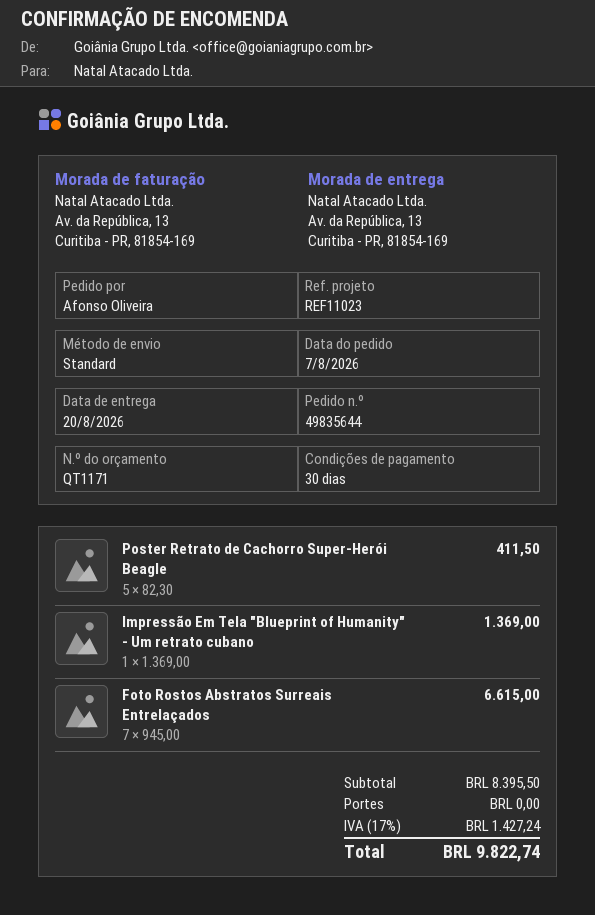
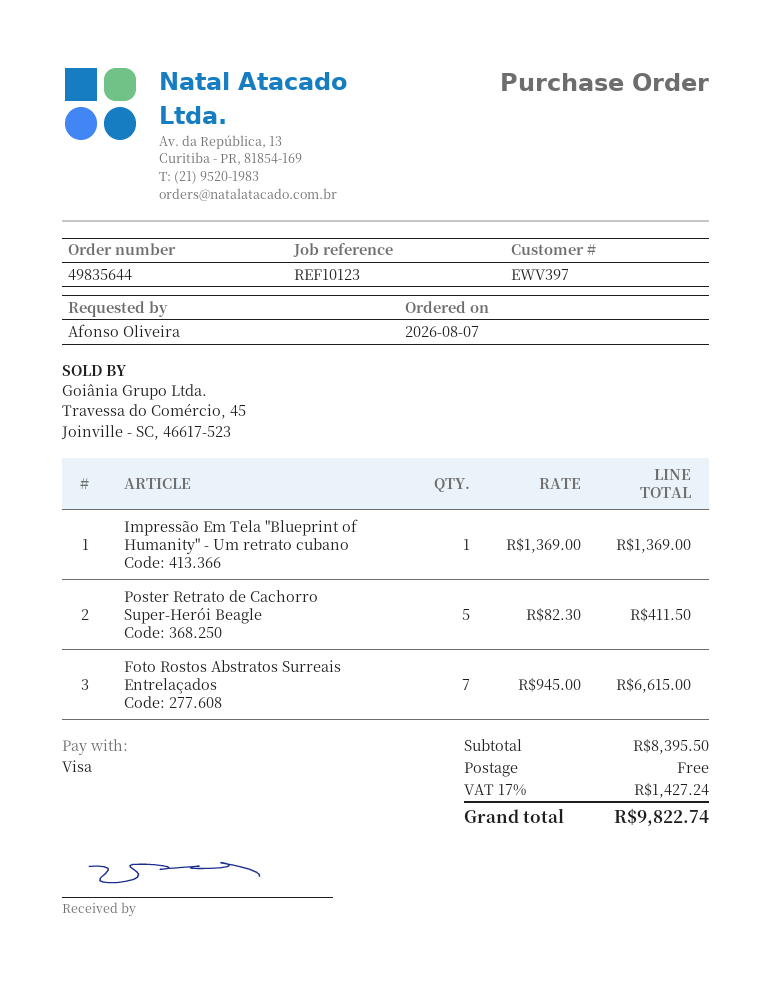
reference: REF11023 -> REF10123

